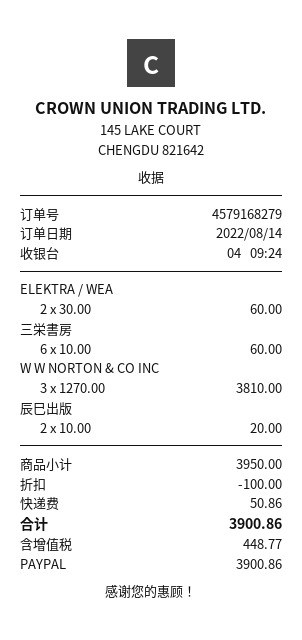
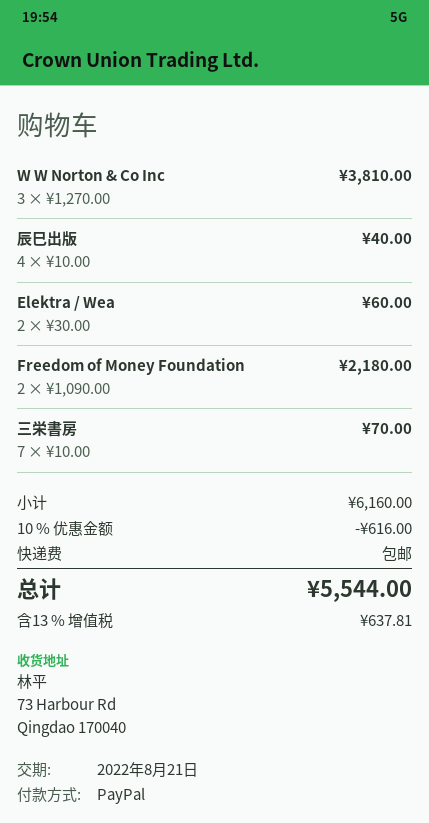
三栄書房: 6 x 10.00 = 60.00 -> 7 x 10.00 = 70.00
辰巳出版: 2 x 10.00 = 20.00 -> 4 x 10.00 = 40.00
Freedom of Money Foundation: none -> 2 x 1090.00 = 2180.00
subtotal: 3950.00 -> 6160.00
discount: 100.00 -> 616.00
shipping: 50.86 -> 0.00
tax: 448.77 -> 637.81
total: 3900.86 -> 5544.00

